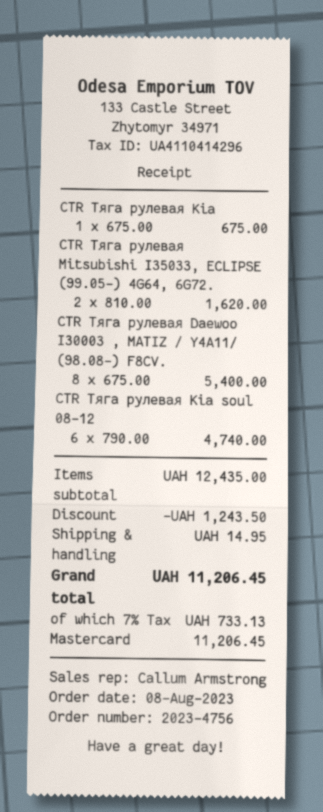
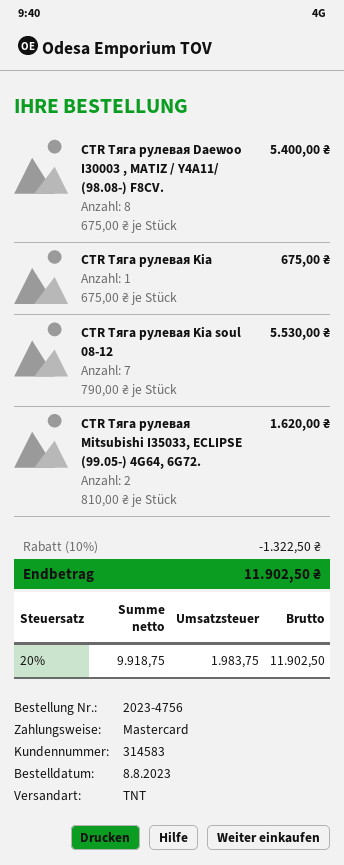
CTR Тяга рулевая Kia soul 08-12: 6 x 790.00 = 4740.00 -> 7 x 790.00 = 5530.00
discount: 1243.50 -> 1322.50
shipping: 14.95 -> none
tax: 7% = 733.13 -> 20% = 1983.75
total: 11206.45 -> 11902.50

